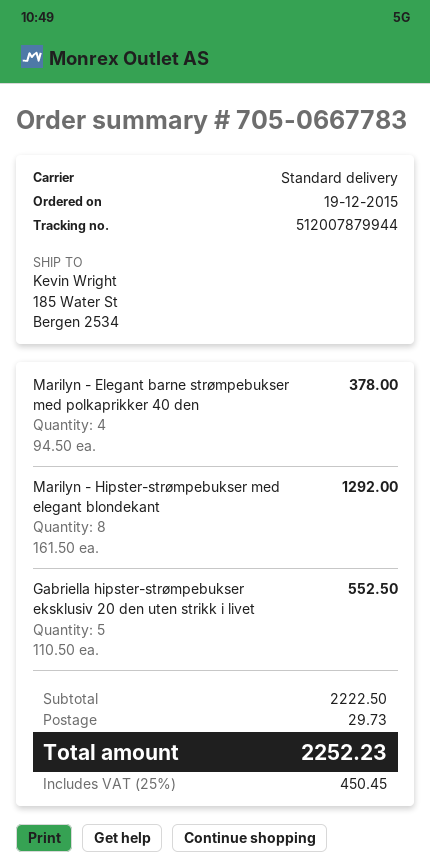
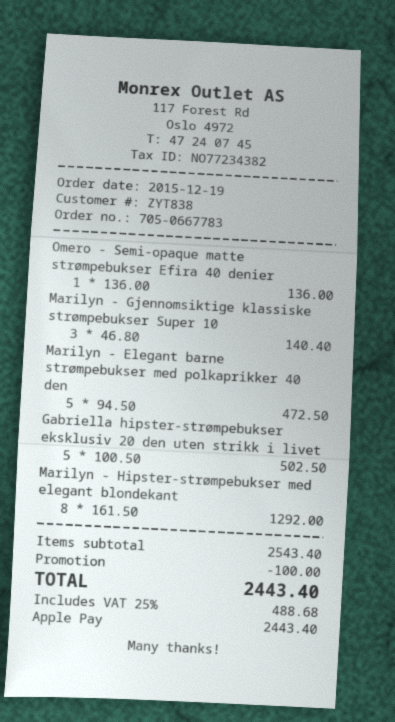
Marilyn - Elegant barne strømpebukser med polkaprikker 40 den: 4 x 94.50 = 378.00 -> 5 x 94.50 = 472.50
Gabriella hipster-strømpebukser eksklusiv 20 den uten strikk i livet: 5 x 110.50 = 552.50 -> 5 x 100.50 = 502.50
Omero - Semi-opaque matte strømpebukser Efira 40 denier: none -> 1 x 136.00 = 136.00
Marilyn - Gjennomsiktige klassiske strømpebukser Super 10: none -> 3 x 46.80 = 140.40
subtotal: 2222.50 -> 2543.40
discount: none -> 100.00
shipping: 29.73 -> none
tax: 25% = 450.45 -> 25% = 488.68
total: 2252.23 -> 2443.40

